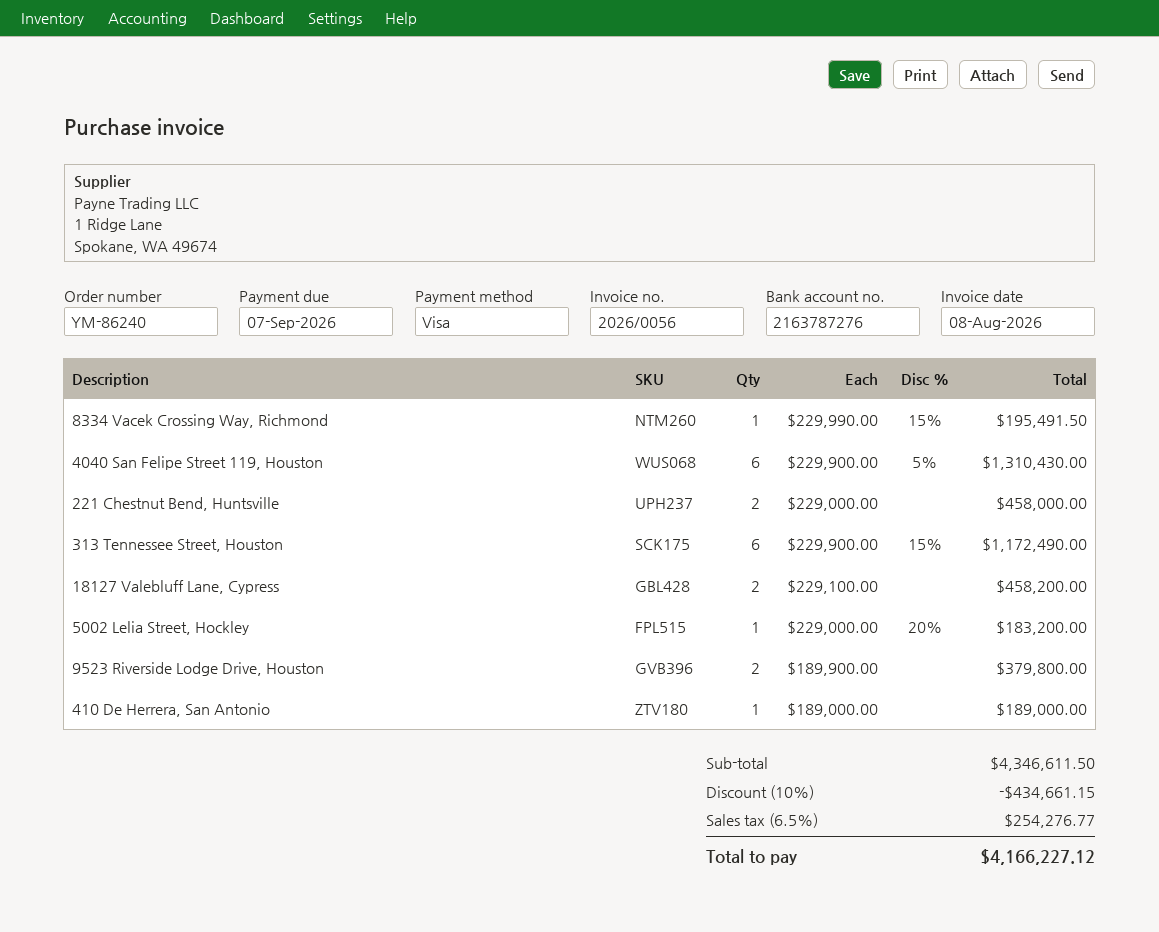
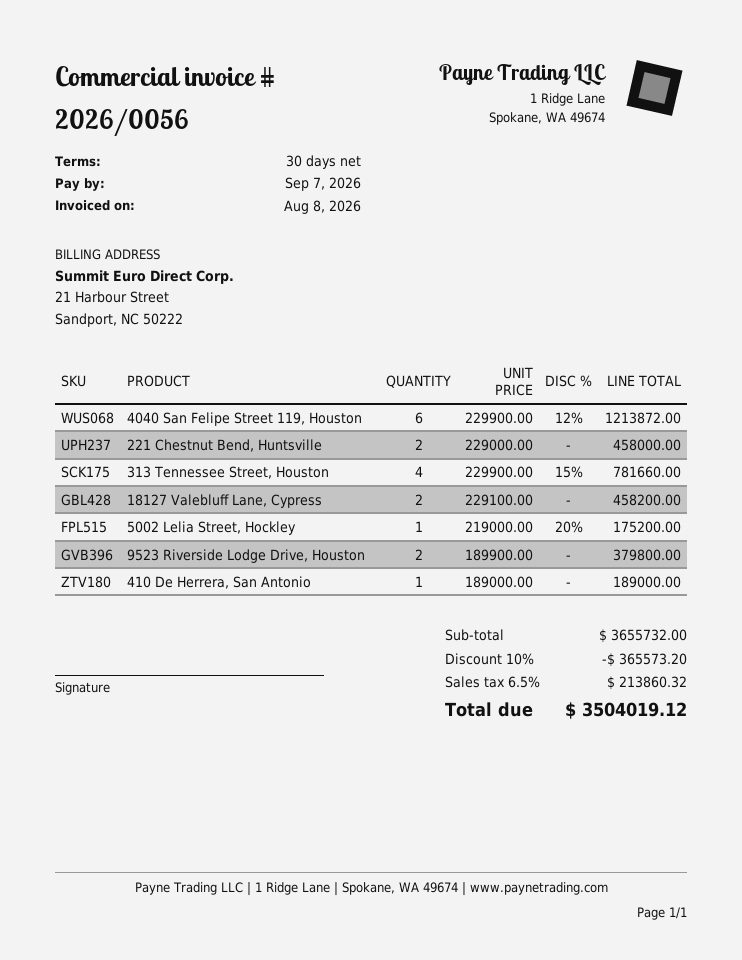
8334 Vacek Crossing Way, Richmond: 1 x 229990.00 - 15% = 195491.50 -> none
4040 San Felipe Street 119, Houston: 6 x 229900.00 - 5% = 1310430.00 -> 6 x 229900.00 - 12% = 1213872.00
313 Tennessee Street, Houston: 6 x 229900.00 - 15% = 1172490.00 -> 4 x 229900.00 - 15% = 781660.00
5002 Lelia Street, Hockley: 1 x 229000.00 - 20% = 183200.00 -> 1 x 219000.00 - 20% = 175200.00
subtotal: 4346611.50 -> 3655732.00
discount: 10% = 434661.15 -> 10% = 365573.20
tax: 6.5% = 254276.77 -> 6.5% = 213860.32
total: 4166227.12 -> 3504019.12

